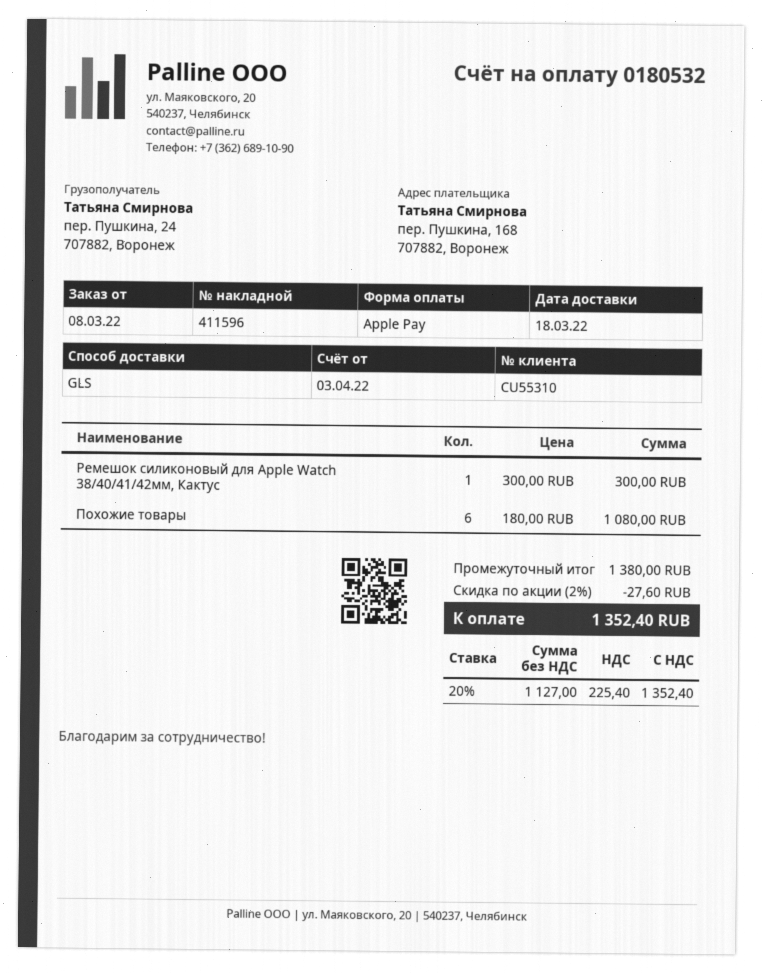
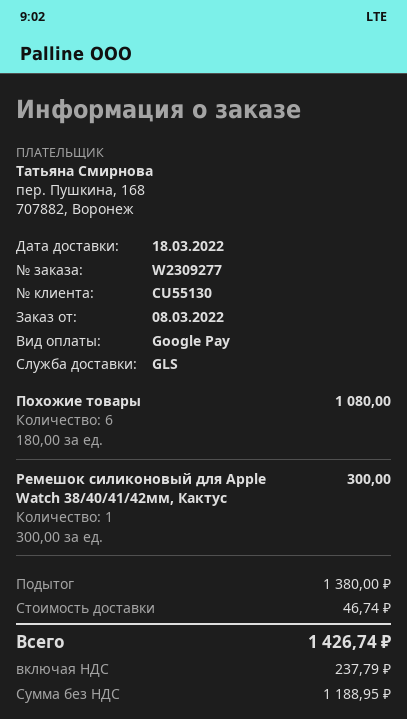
customer number: CU55310 -> CU55130
payment method: Apple Pay -> Google Pay
discount: 2% = 27.60 -> none
shipping: none -> 46.74
net: 1127.00 -> 1188.95
tax: 225.40 -> 237.79
total: 1352.40 -> 1426.74

